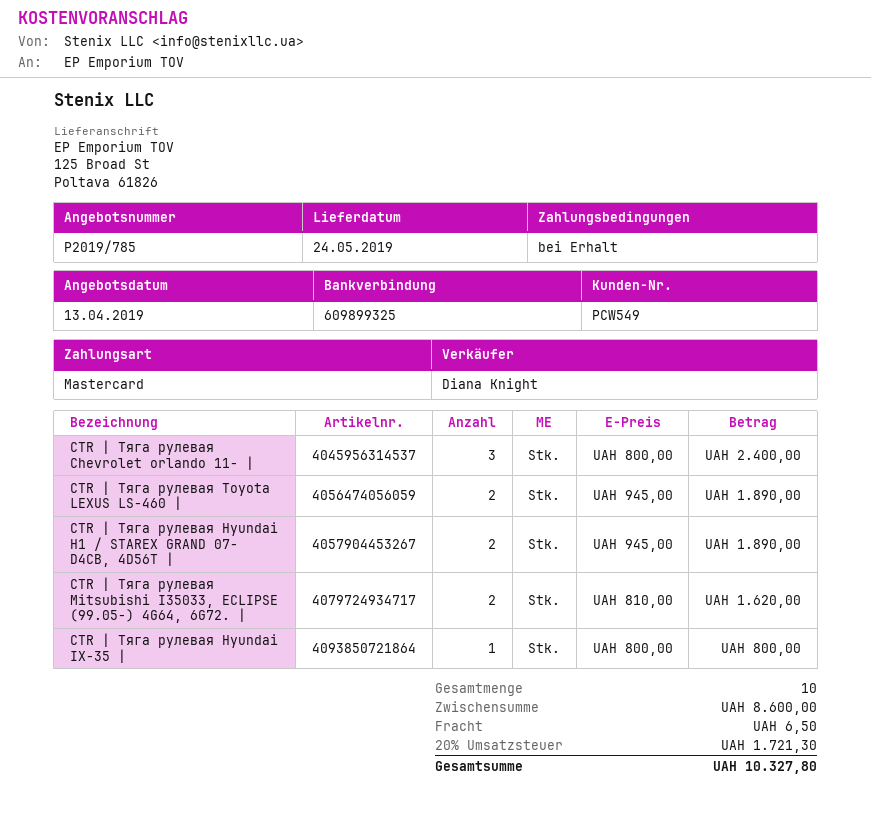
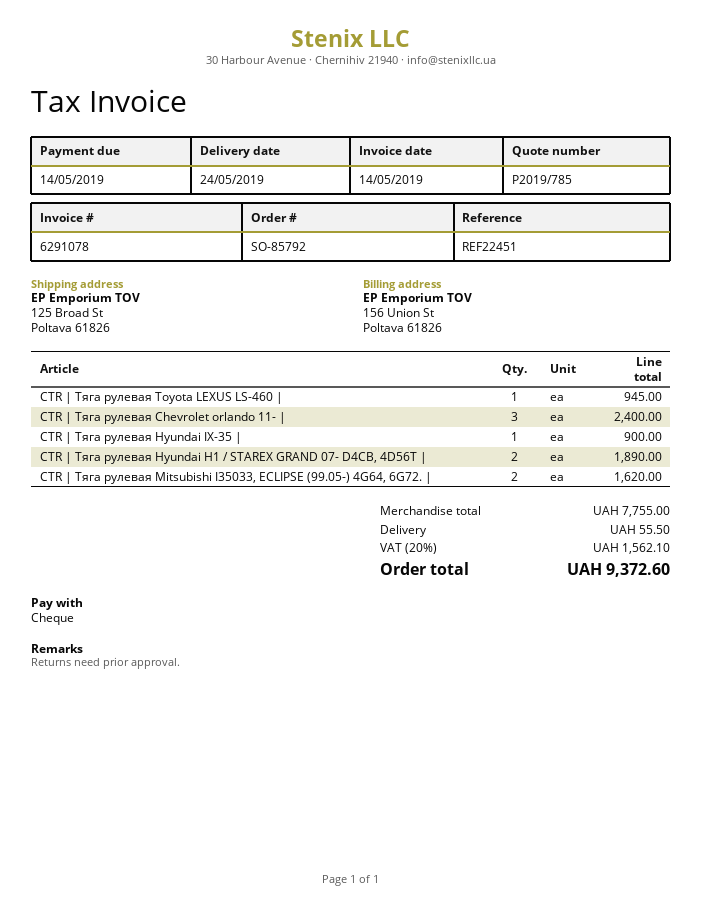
payment method: Mastercard -> cheque
CTR | Тяга рулевая Toyota LEXUS LS-460 |: 2 for 1890.00 -> 1 for 945.00
CTR | Тяга рулевая Hyundai IX-35 |: 1 for 800.00 -> 1 for 900.00
subtotal: 8600.00 -> 7755.00
shipping: 6.50 -> 55.50
tax: 20% = 1721.30 -> 20% = 1562.10
total: 10327.80 -> 9372.60

